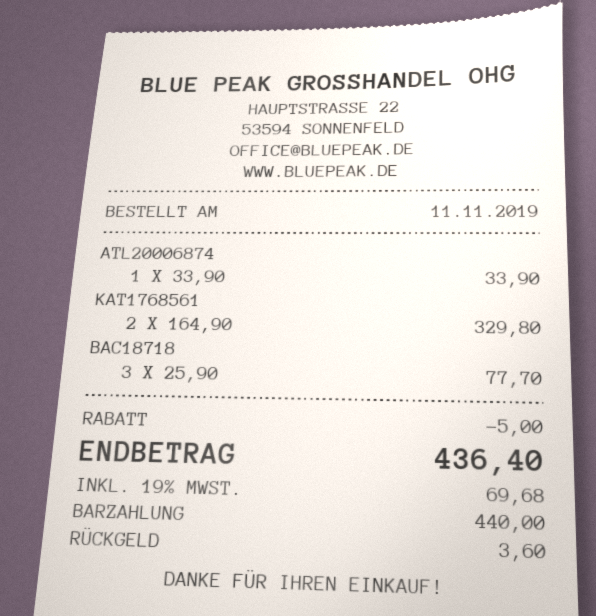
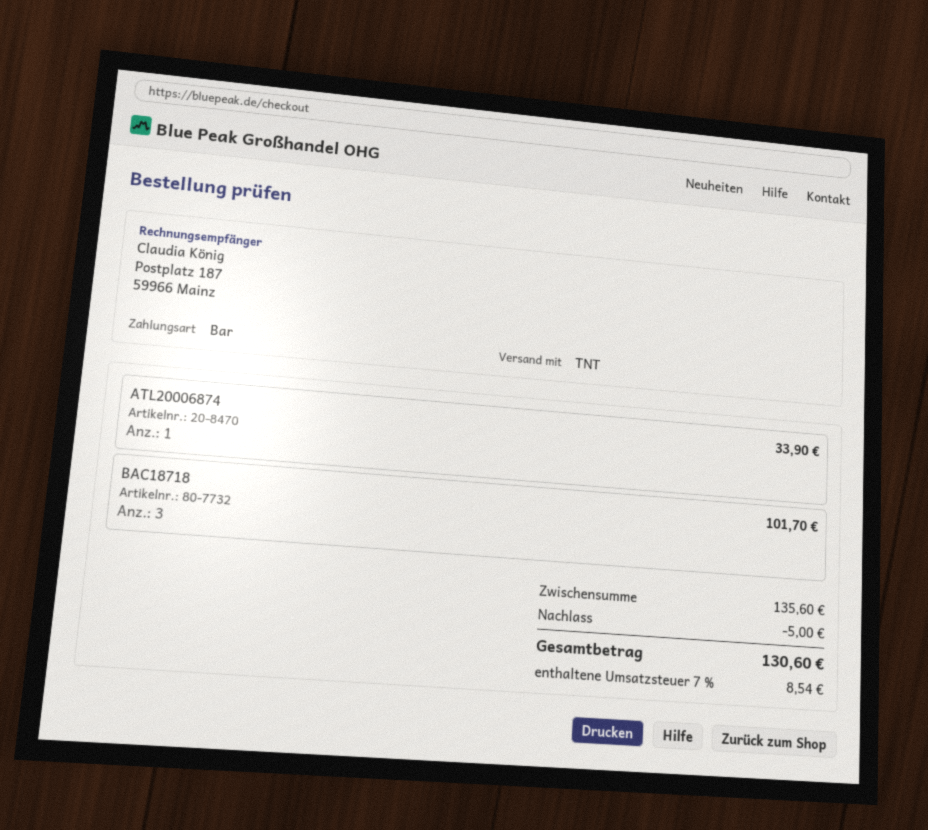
KAT1768561: 2 for 329.80 -> none
BAC18718: 3 for 77.70 -> 3 for 101.70
tax: 19% = 69.68 -> 7% = 8.54
total: 436.40 -> 130.60

